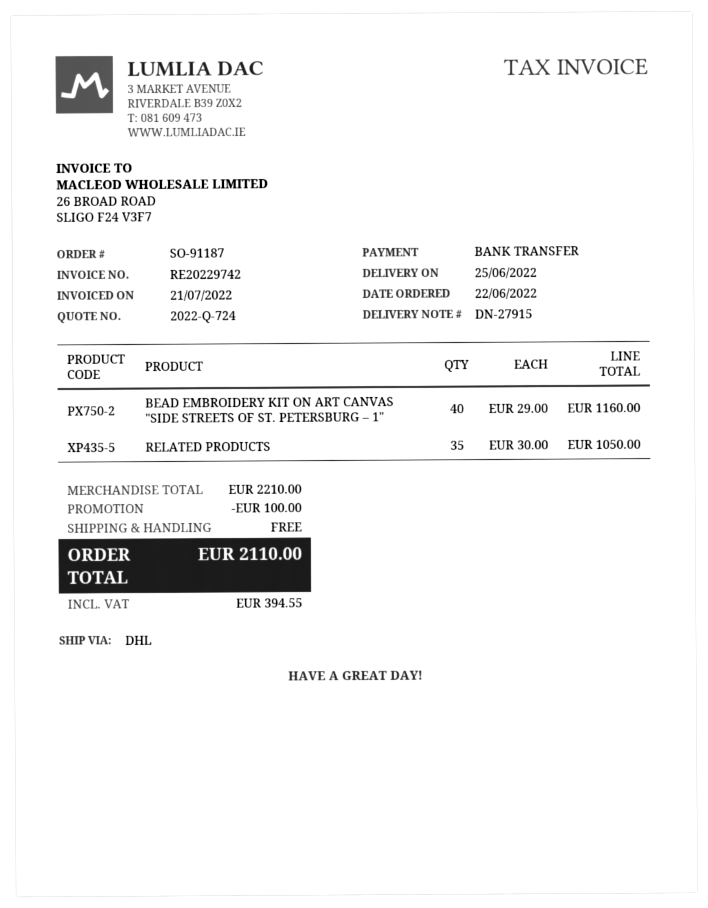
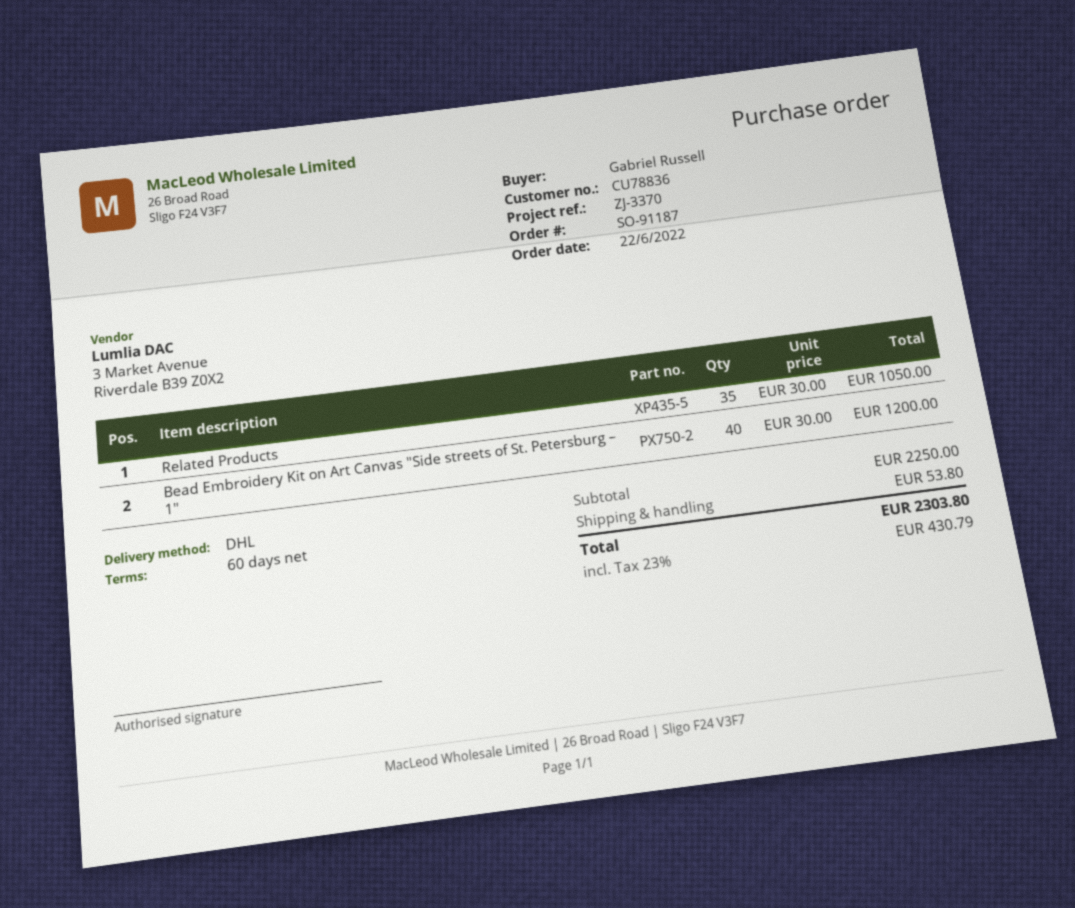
BEAD EMBROIDERY KIT ON ART CANVAS "SIDE STREETS OF ST. PETERSBURG – 1": 40 x 29.00 = 1160.00 -> 40 x 30.00 = 1200.00
subtotal: 2210.00 -> 2250.00
discount: 100.00 -> none
shipping: 0.00 -> 53.80
tax: 394.55 -> 430.79
total: 2110.00 -> 2303.80

